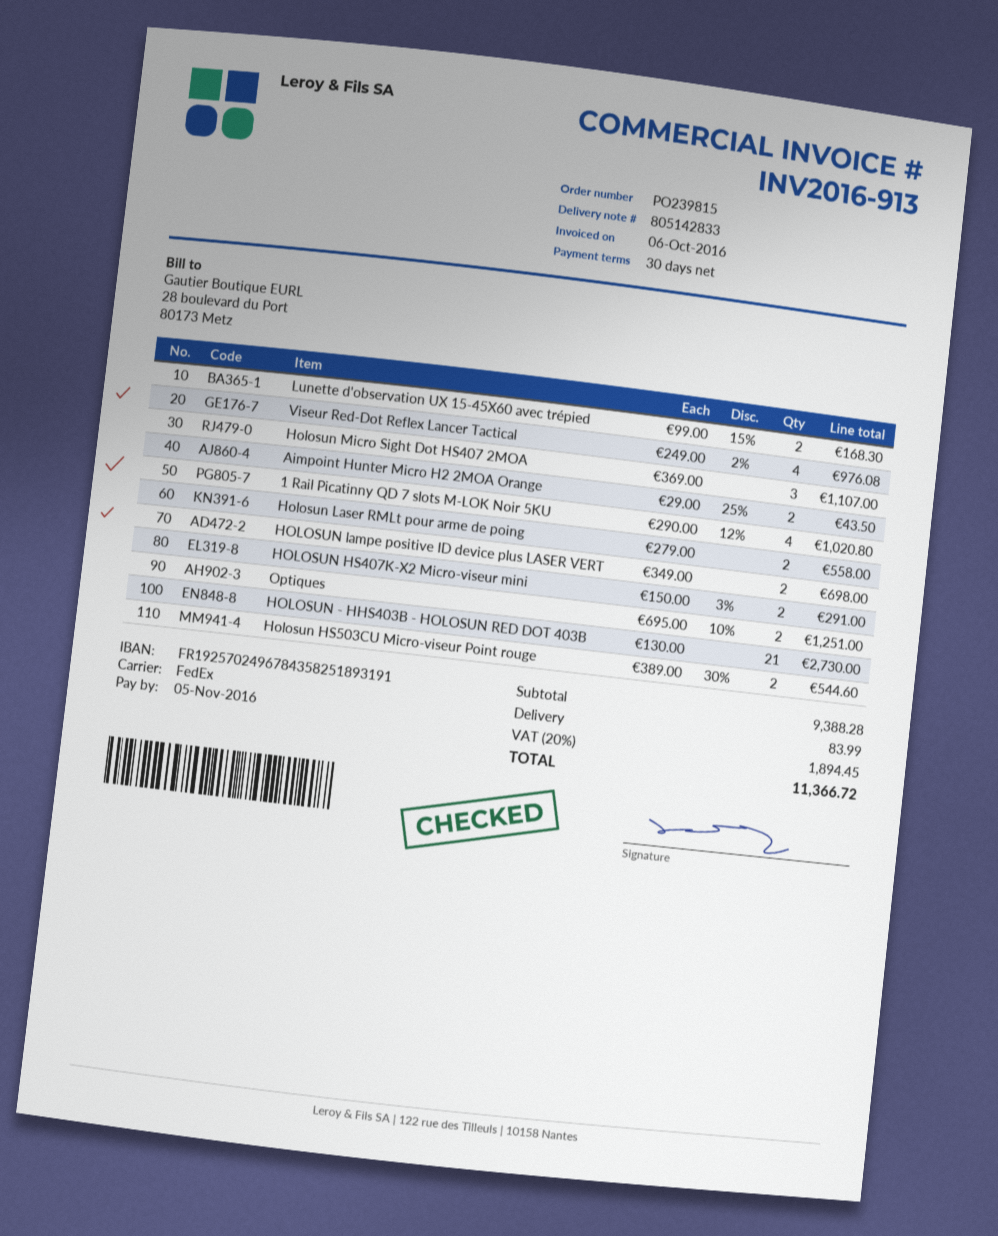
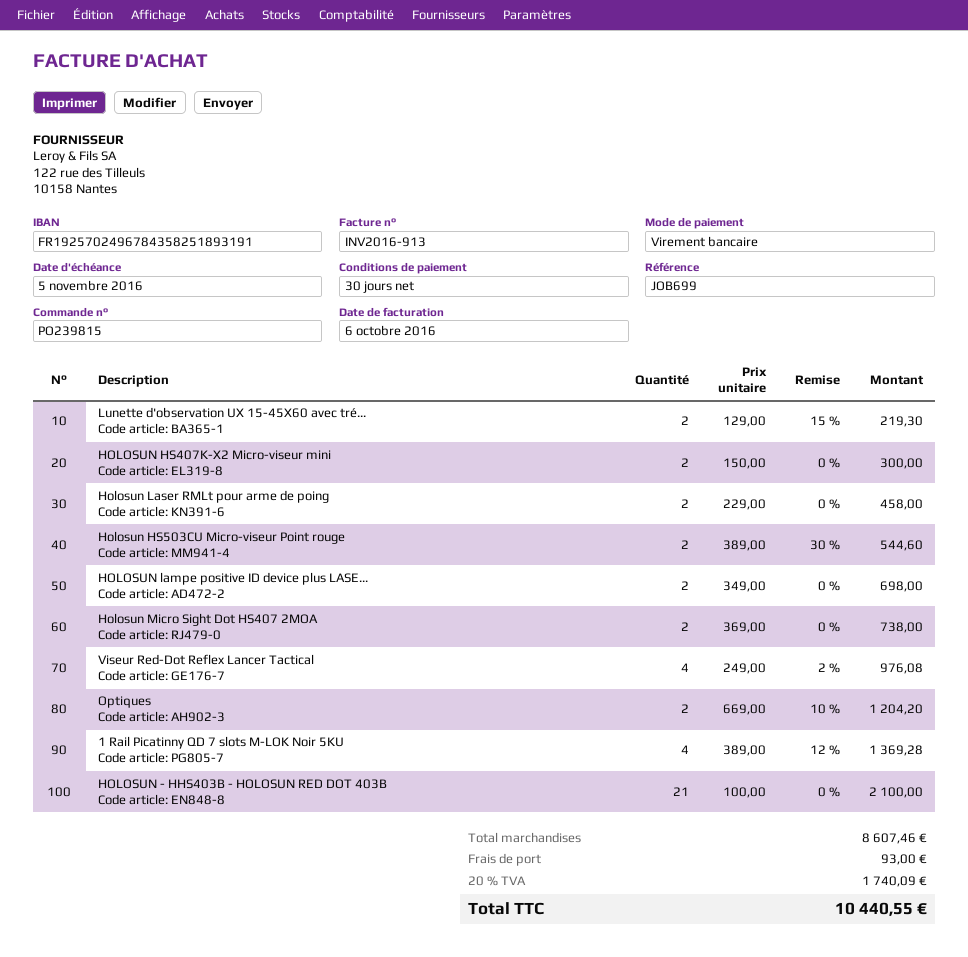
Lunette d'observation UX 15-45X60 avec trépied: 2 x 99.00 - 15% = 168.30 -> 2 x 129.00 - 15% = 219.30
Holosun Micro Sight Dot HS407 2MOA: 3 x 369.00 = 1107.00 -> 2 x 369.00 = 738.00
Aimpoint Hunter Micro H2 2MOA Orange: 2 x 29.00 - 25% = 43.50 -> none
1 Rail Picatinny QD 7 slots M-LOK Noir 5KU: 4 x 290.00 - 12% = 1020.80 -> 4 x 389.00 - 12% = 1369.28
Holosun Laser RMLt pour arme de poing: 2 x 279.00 = 558.00 -> 2 x 229.00 = 458.00
HOLOSUN HS407K-X2 Micro-viseur mini: 2 x 150.00 - 3% = 291.00 -> 2 x 150.00 = 300.00
Optiques: 2 x 695.00 - 10% = 1251.00 -> 2 x 669.00 - 10% = 1204.20
HOLOSUN - HHS403B - HOLOSUN RED DOT 403B: 21 x 130.00 = 2730.00 -> 21 x 100.00 = 2100.00
subtotal: 9388.28 -> 8607.46
shipping: 83.99 -> 93.00
tax: 20% = 1894.45 -> 20% = 1740.09
total: 11366.72 -> 10440.55

